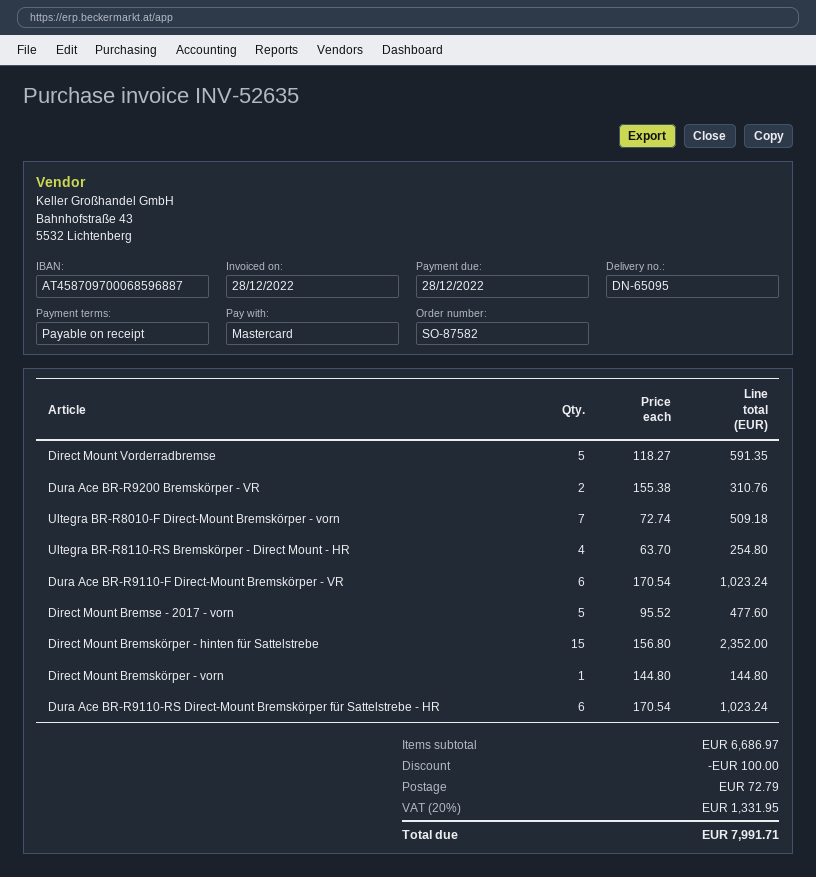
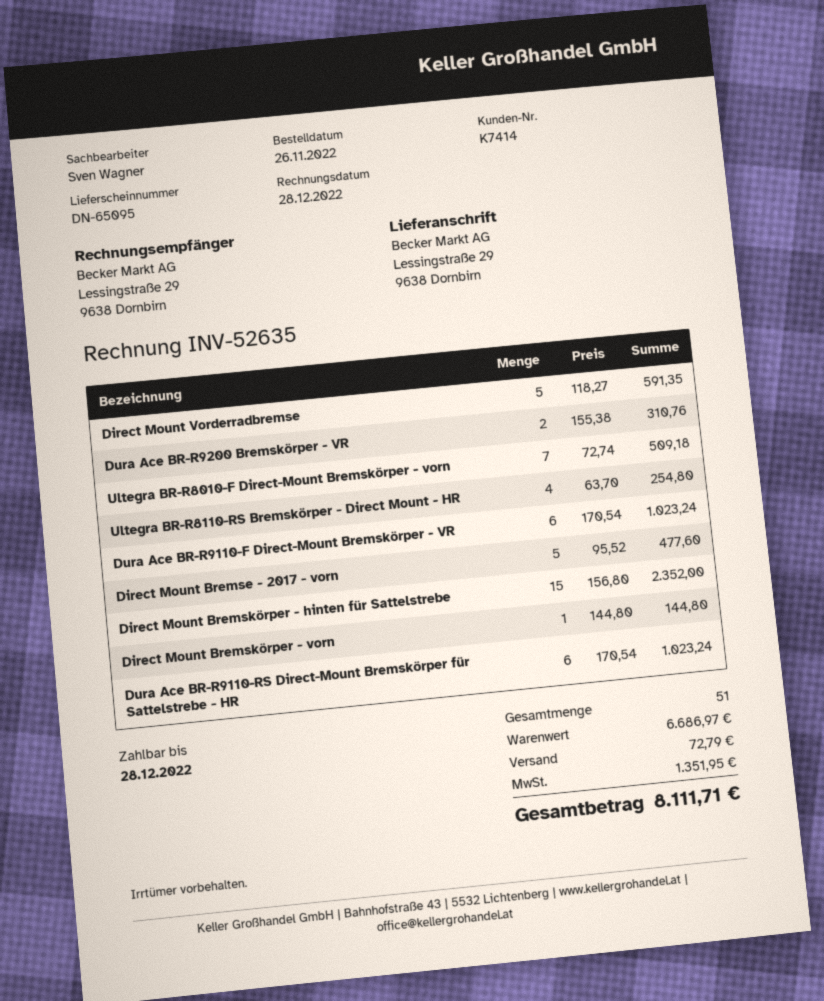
discount: 100.00 -> none
tax: 1331.95 -> 1351.95
total: 7991.71 -> 8111.71

